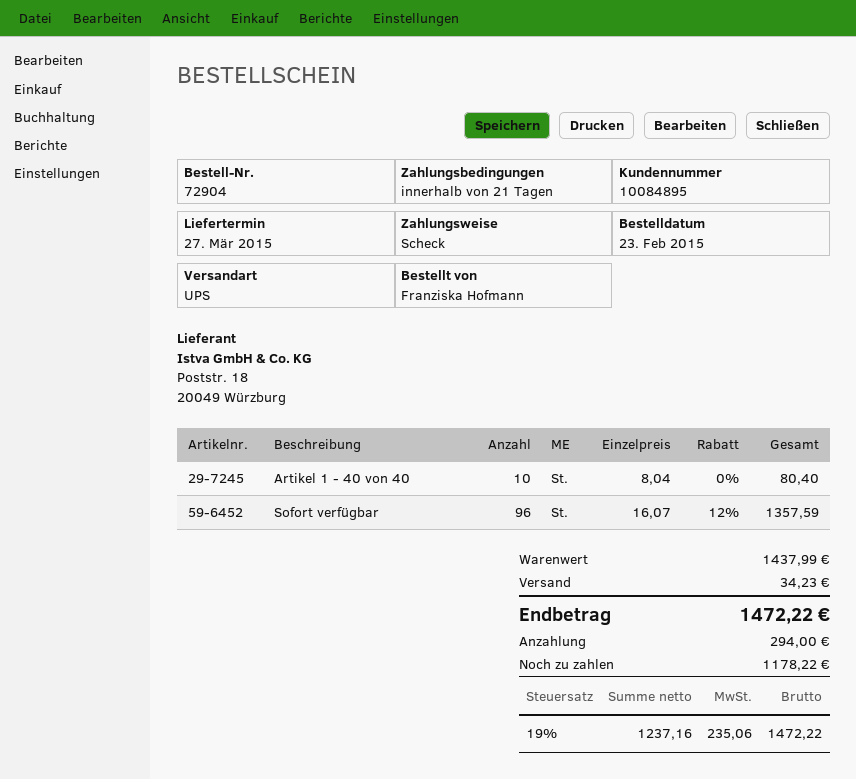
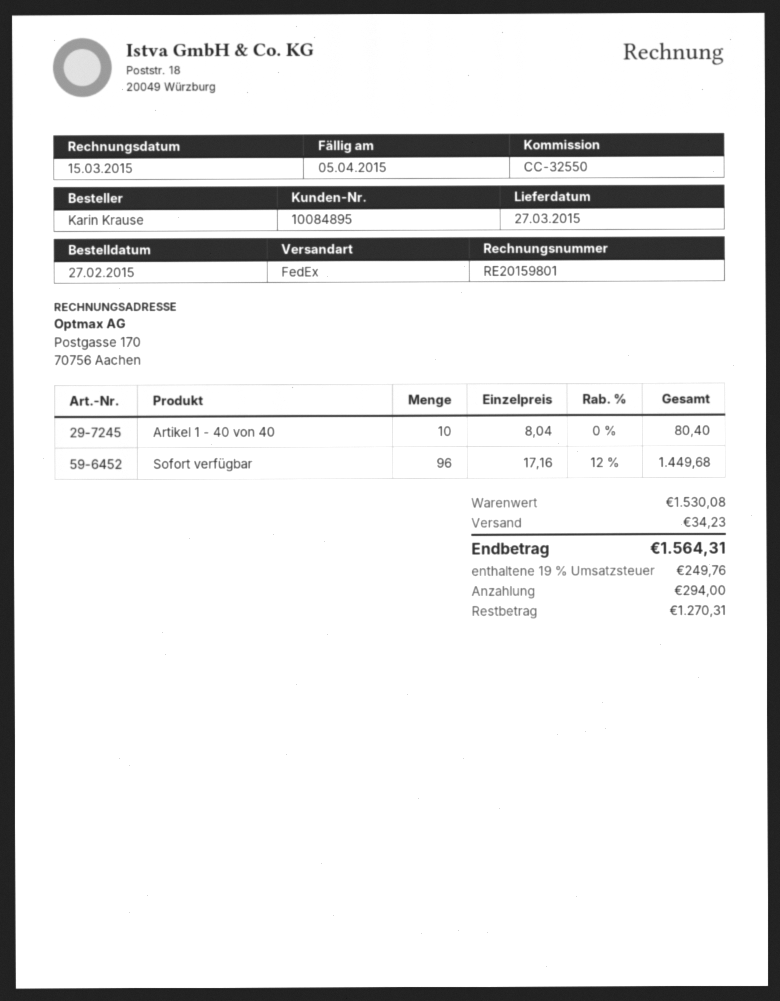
order date: 2015-02-23 -> 2015-02-27
ordered by: Franziska Hofmann -> Karin Krause
shipping method: UPS -> FedEx
Sofort verfügbar: 96 x 16.07 - 12% = 1357.59 -> 96 x 17.16 - 12% = 1449.68
subtotal: 1437.99 -> 1530.08
tax: 19% = 235.06 -> 19% = 249.76
total: 1472.22 -> 1564.31
balance: 1178.22 -> 1270.31

